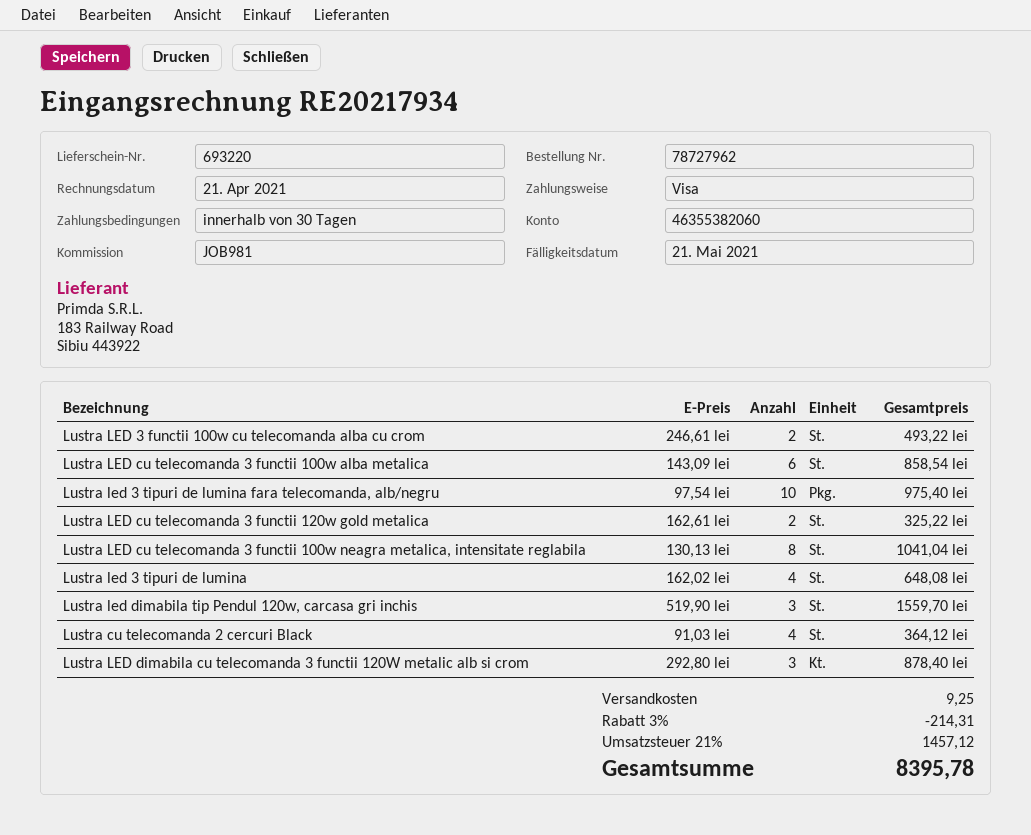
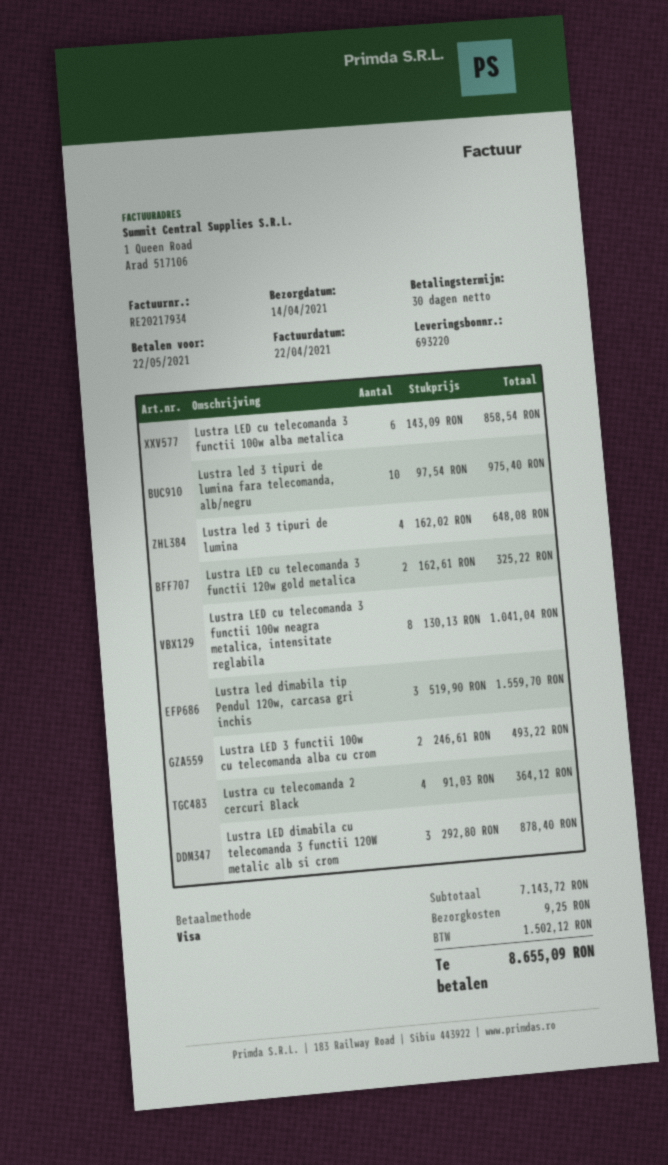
invoice date: 2021-04-21 -> 2021-04-22
due date: 2021-05-21 -> 2021-05-22
discount: 3% = 214.31 -> none
tax: 1457.12 -> 1502.12
total: 8395.78 -> 8655.09

